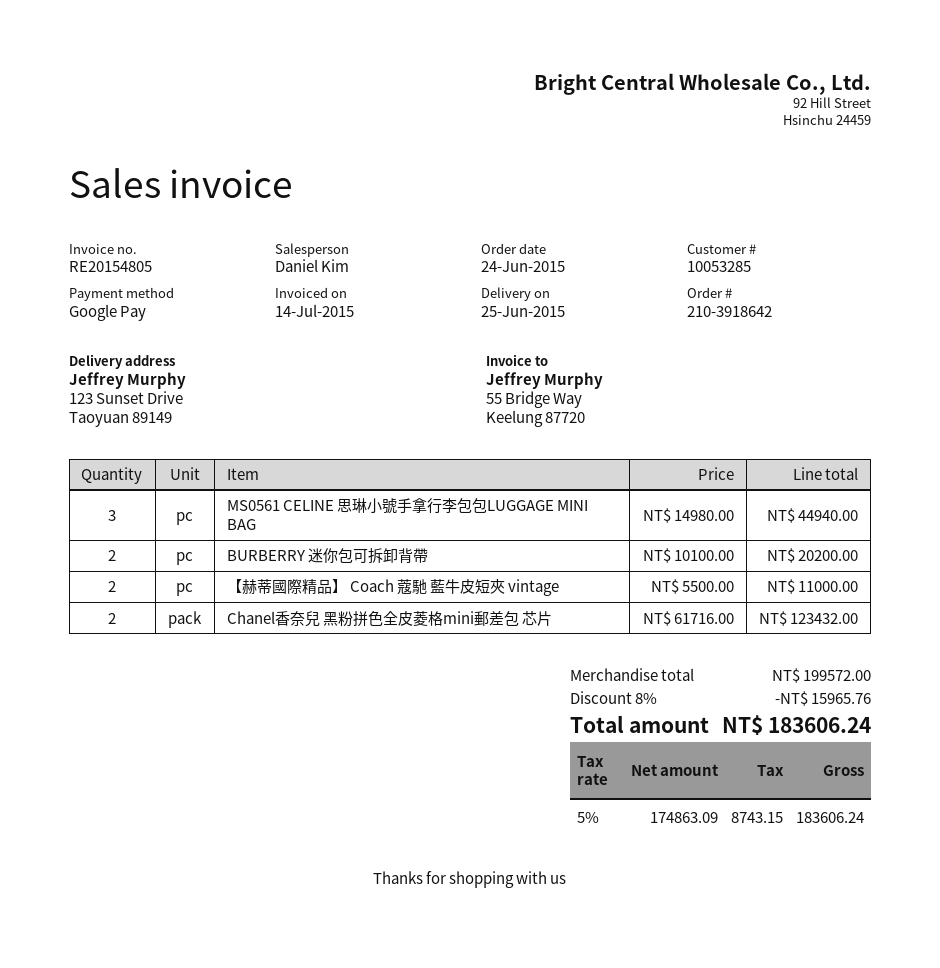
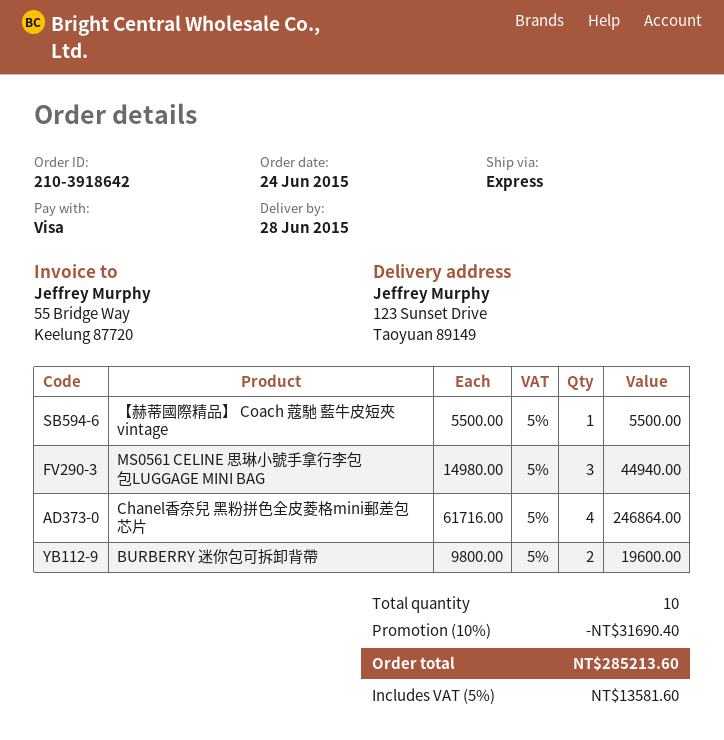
delivery date: 2015-06-25 -> 2015-06-28
payment method: Google Pay -> Visa
BURBERRY 迷你包可拆卸背帶: 2 x 10100.00 = 20200.00 -> 2 x 9800.00 = 19600.00
【赫蒂國際精品】 Coach 蔻馳 藍牛皮短夾 vintage: 2 x 5500.00 = 11000.00 -> 1 x 5500.00 = 5500.00
Chanel香奈兒 黑粉拼色全皮菱格mini郵差包 芯片: 2 x 61716.00 = 123432.00 -> 4 x 61716.00 = 246864.00
discount: 8% = 15965.76 -> 10% = 31690.40
tax: 5% = 8743.15 -> 5% = 13581.60
total: 183606.24 -> 285213.60

